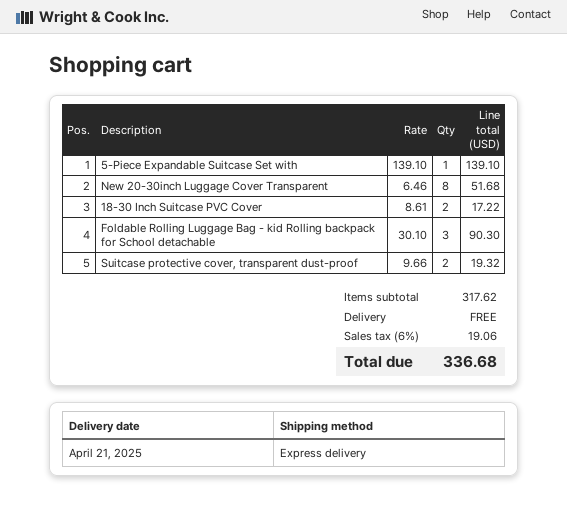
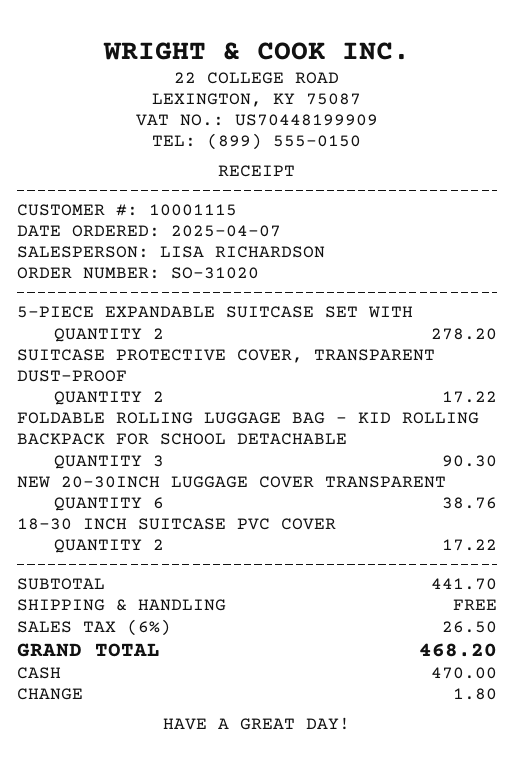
5-Piece Expandable Suitcase Set with: 1 for 139.10 -> 2 for 278.20
New 20-30inch Luggage Cover Transparent: 8 for 51.68 -> 6 for 38.76
Suitcase protective cover, transparent dust-proof: 2 for 19.32 -> 2 for 17.22
subtotal: 317.62 -> 441.70
tax: 6% = 19.06 -> 6% = 26.50
total: 336.68 -> 468.20

